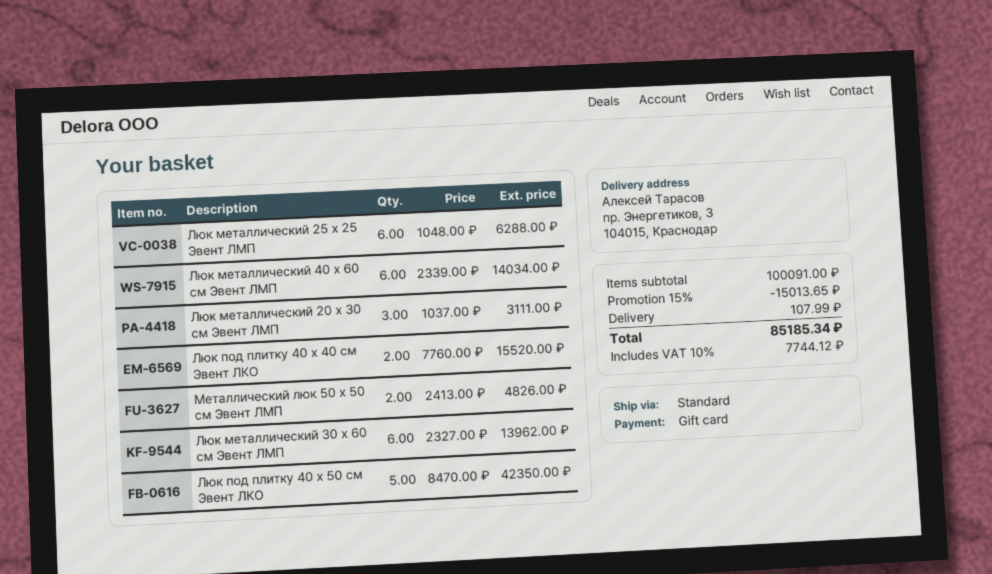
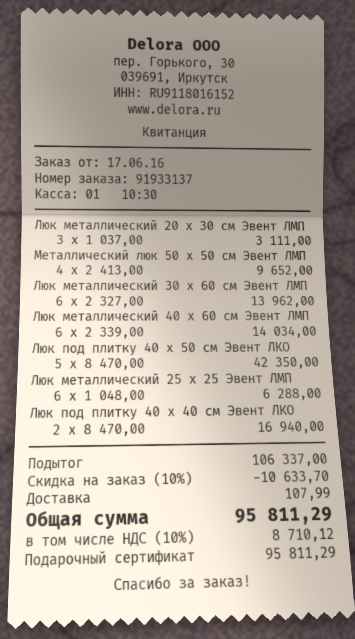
Люк под плитку 40 x 40 см Эвент ЛКО: 2 x 7760.00 = 15520.00 -> 2 x 8470.00 = 16940.00
Металлический люк 50 x 50 см Эвент ЛМП: 2 x 2413.00 = 4826.00 -> 4 x 2413.00 = 9652.00
subtotal: 100091.00 -> 106337.00
discount: 15% = 15013.65 -> 10% = 10633.70
tax: 10% = 7744.12 -> 10% = 8710.12
total: 85185.34 -> 95811.29

